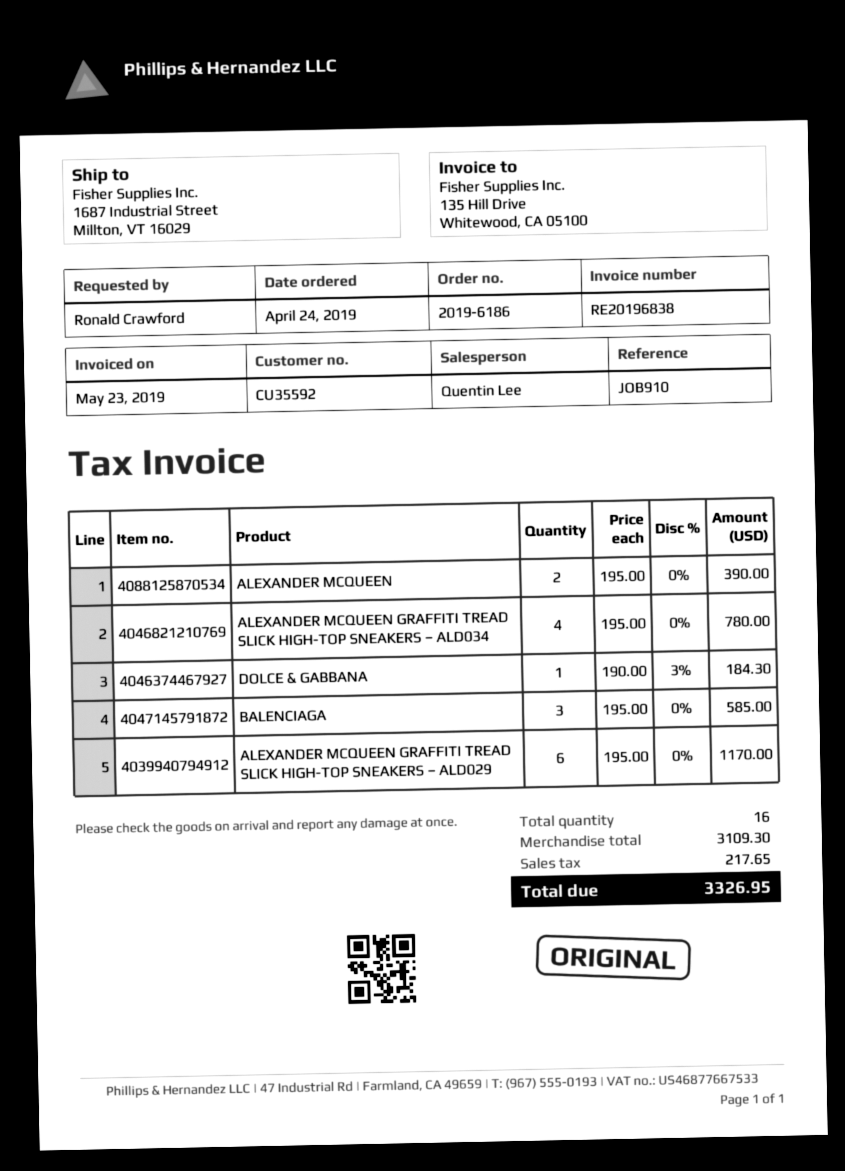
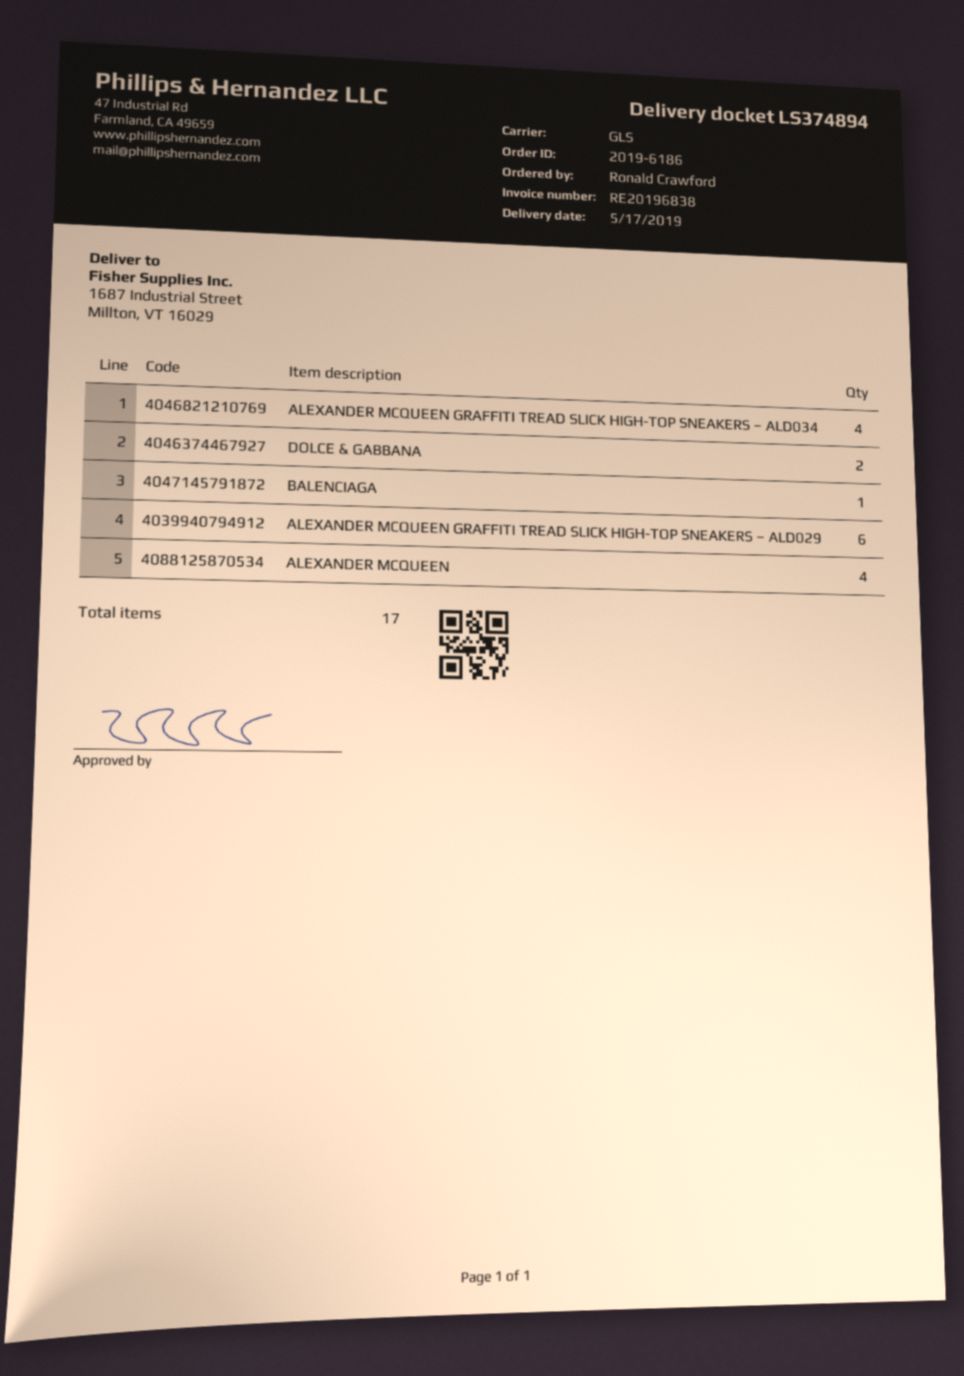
ALEXANDER MCQUEEN: 2 -> 4
DOLCE & GABBANA: 1 -> 2
BALENCIAGA: 3 -> 1
total quantity: 16 -> 17

